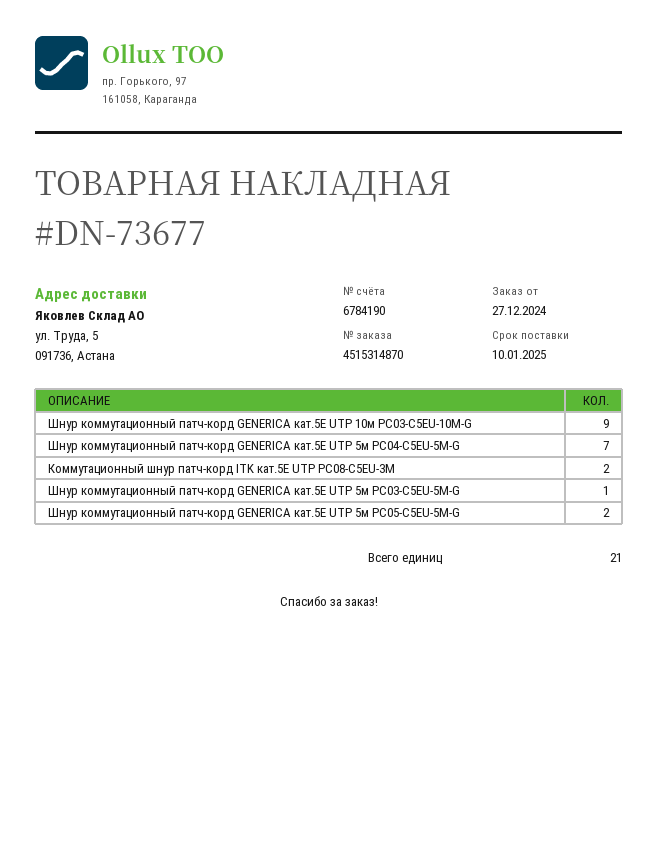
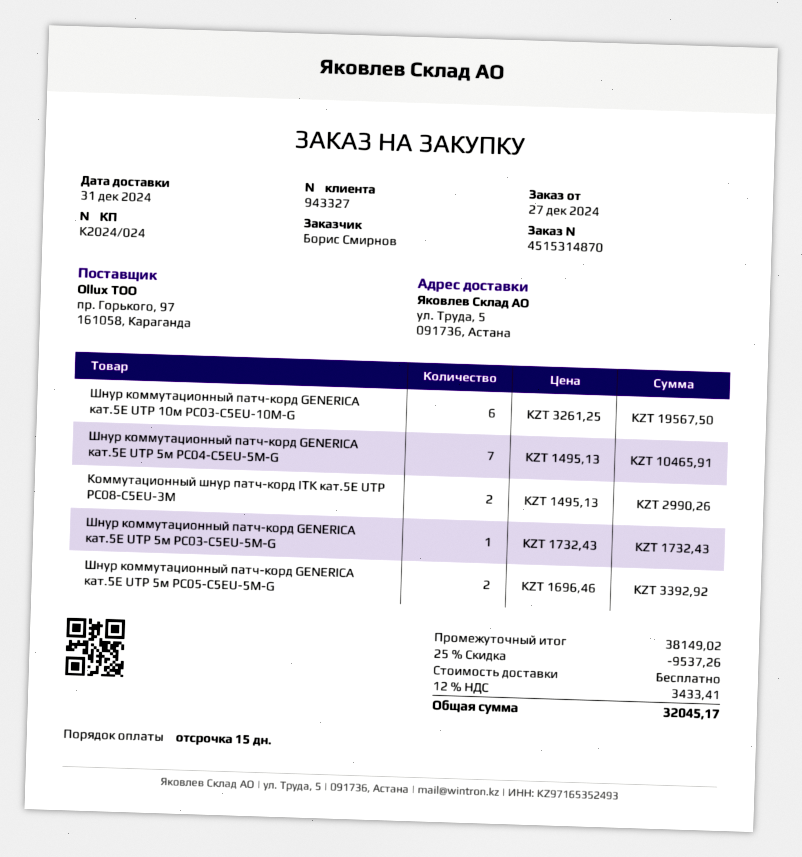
delivery date: 2025-01-10 -> 2024-12-31
Шнур коммутационный патч-корд GENERICA кат.5Е UTP 10м PC03-C5EU-10M-G: 9 -> 6

